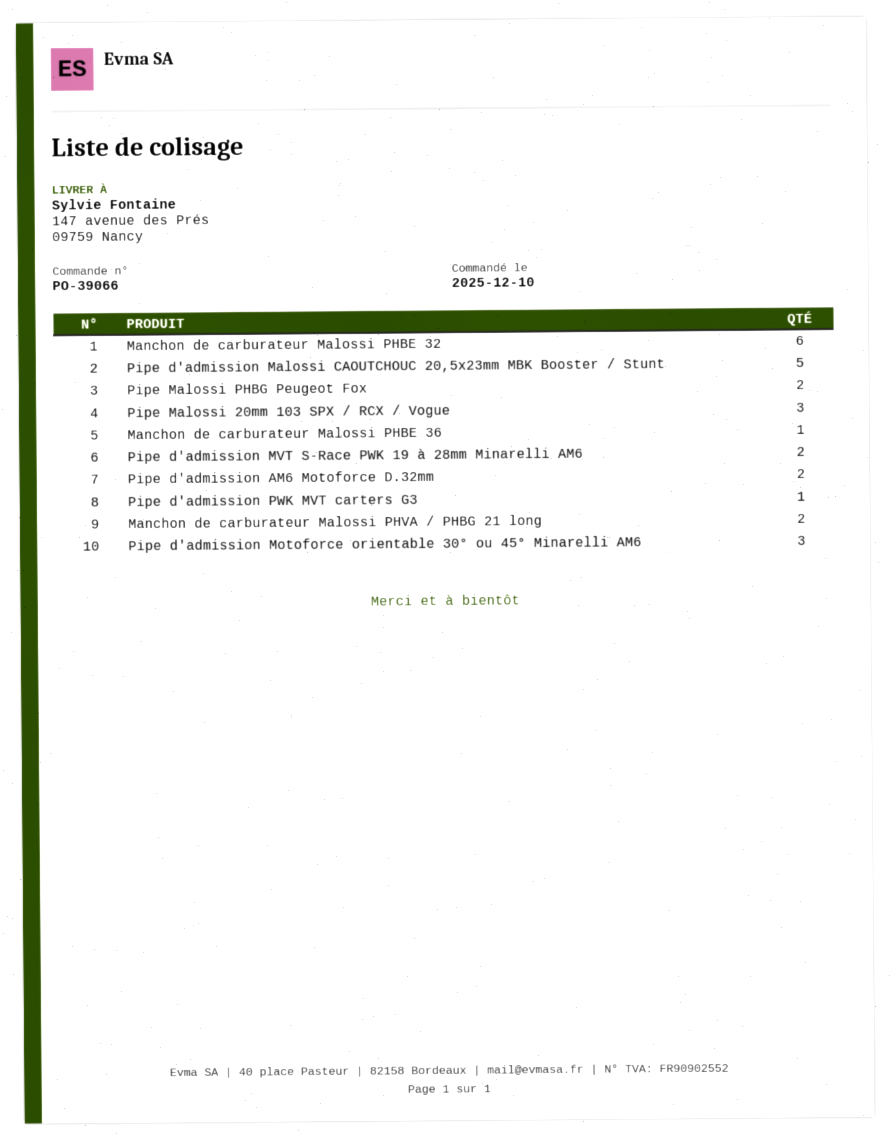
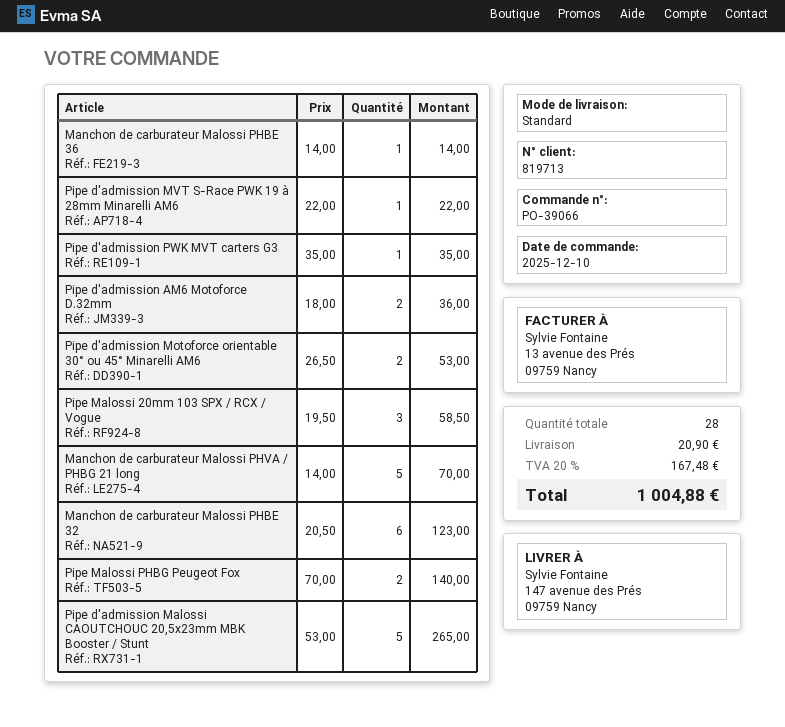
Pipe d'admission MVT S-Race PWK 19 à 28mm Minarelli AM6: 2 -> 1
Manchon de carburateur Malossi PHVA / PHBG 21 long: 2 -> 5
Pipe d'admission Motoforce orientable 30° ou 45° Minarelli AM6: 3 -> 2

